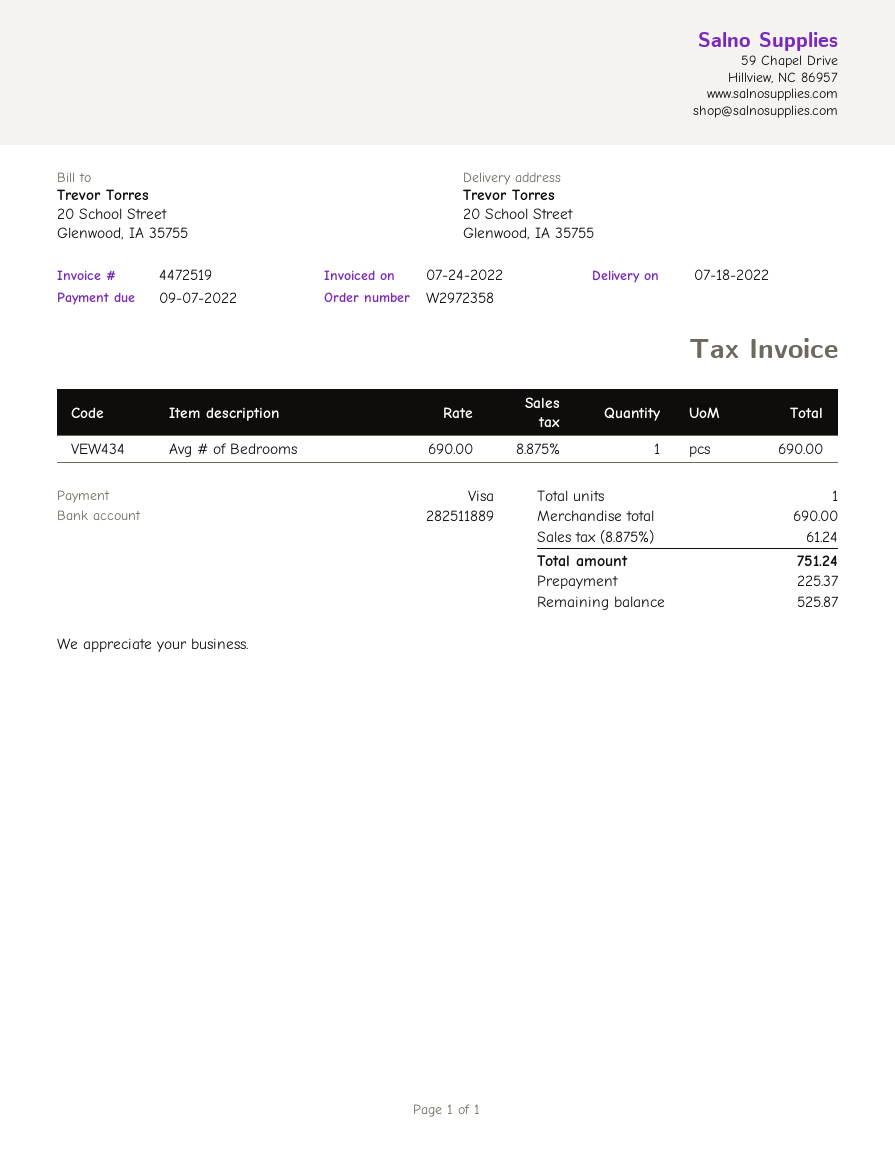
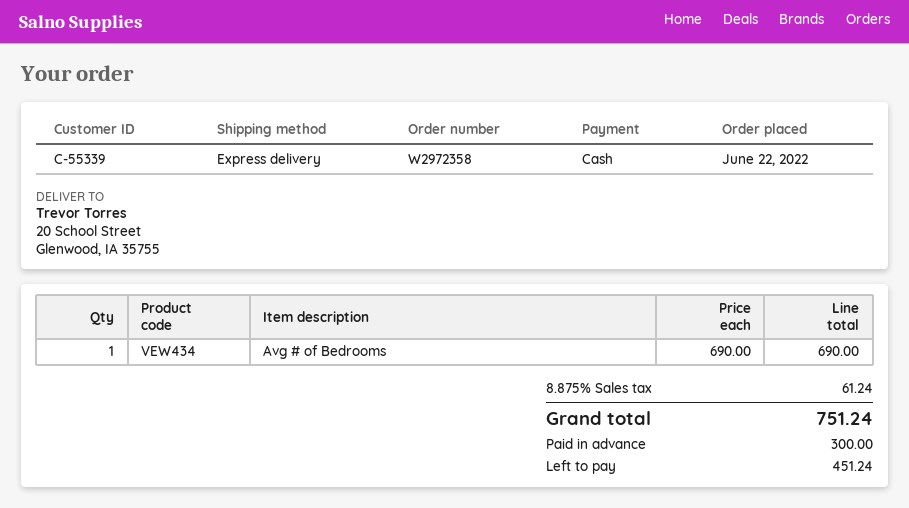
payment method: Visa -> cash
deposit: 225.37 -> 300.00
balance: 525.87 -> 451.24

